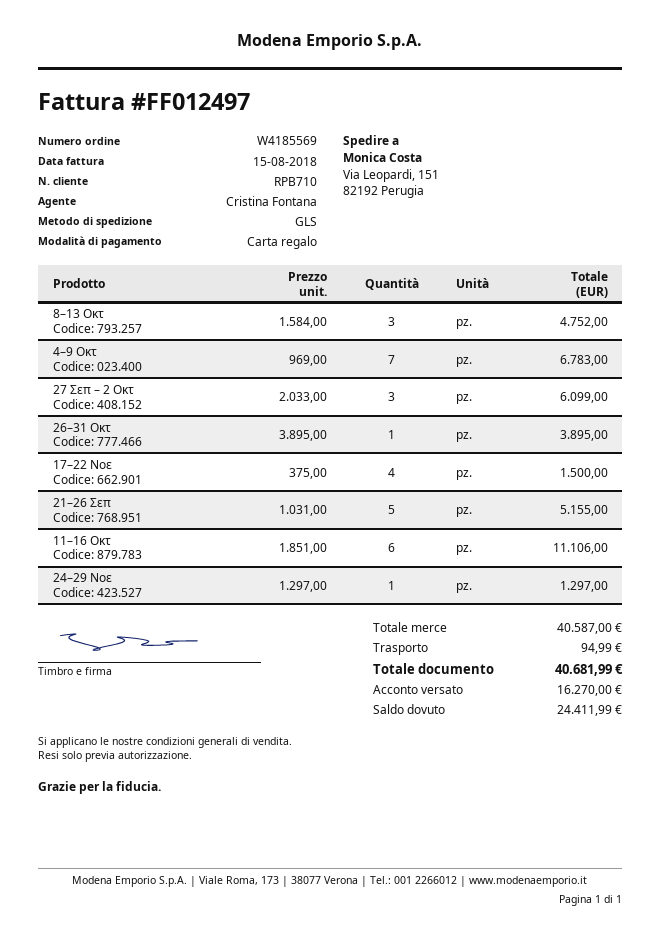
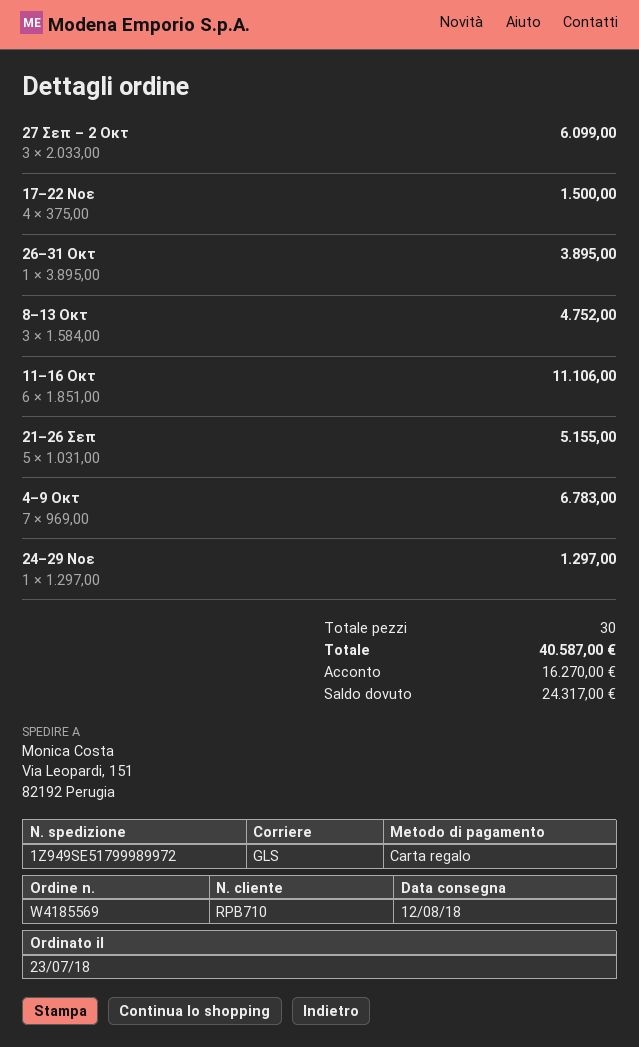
shipping: 94.99 -> none
total: 40681.99 -> 40587.00
balance: 24411.99 -> 24317.00

